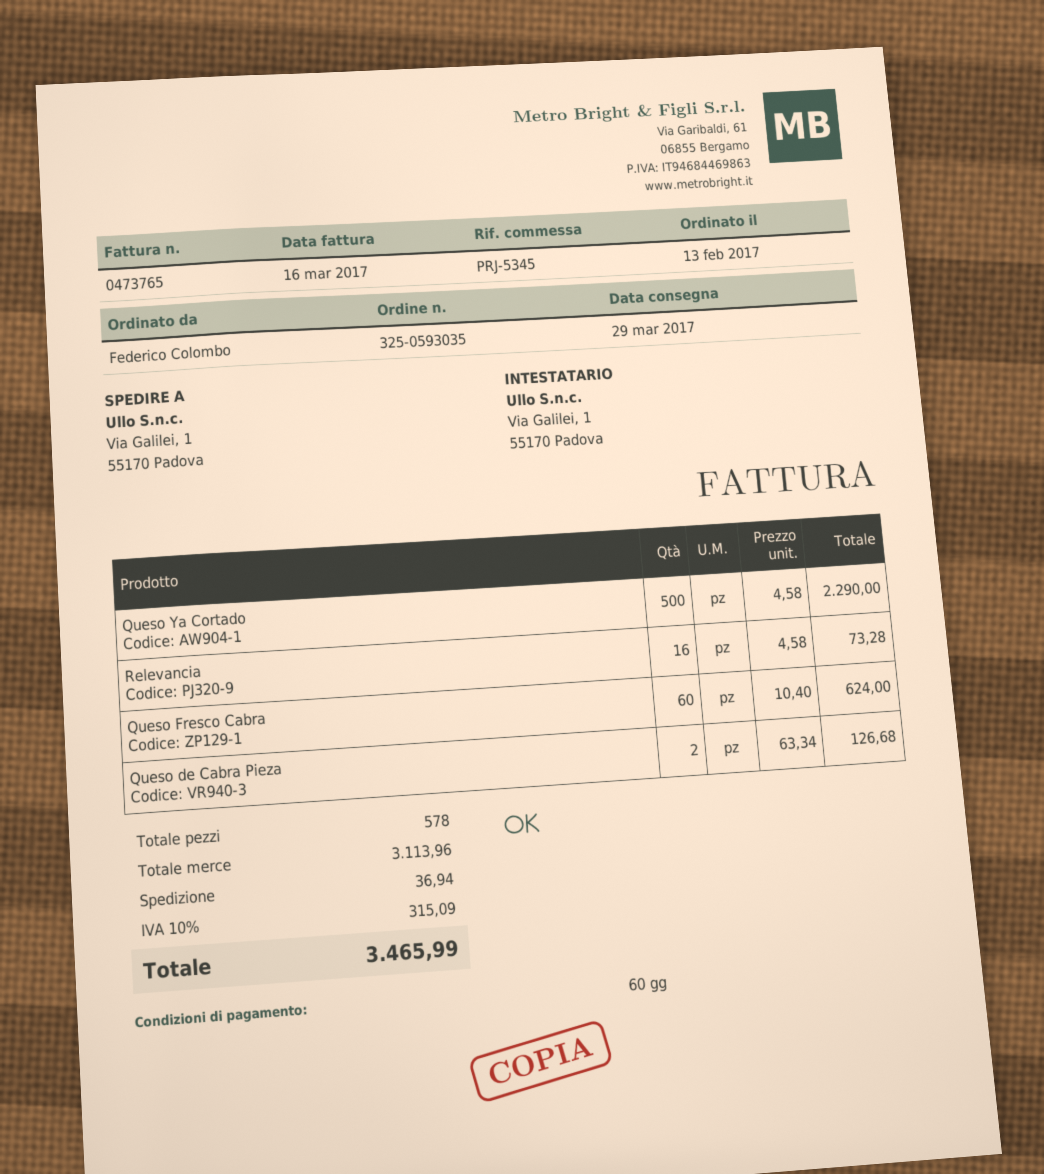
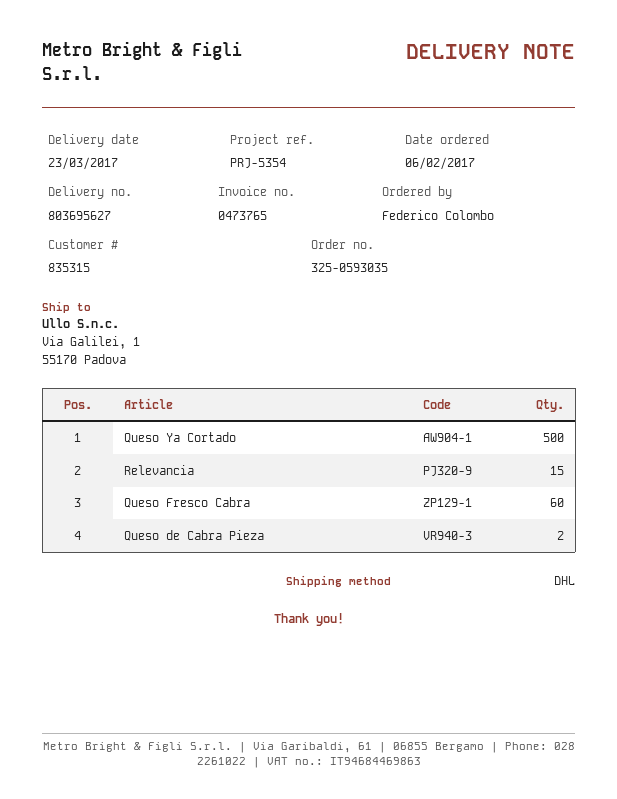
order date: 2017-02-13 -> 2017-02-06
delivery date: 2017-03-29 -> 2017-03-23
reference: PRJ-5345 -> PRJ-5354
Relevancia: 16 -> 15

